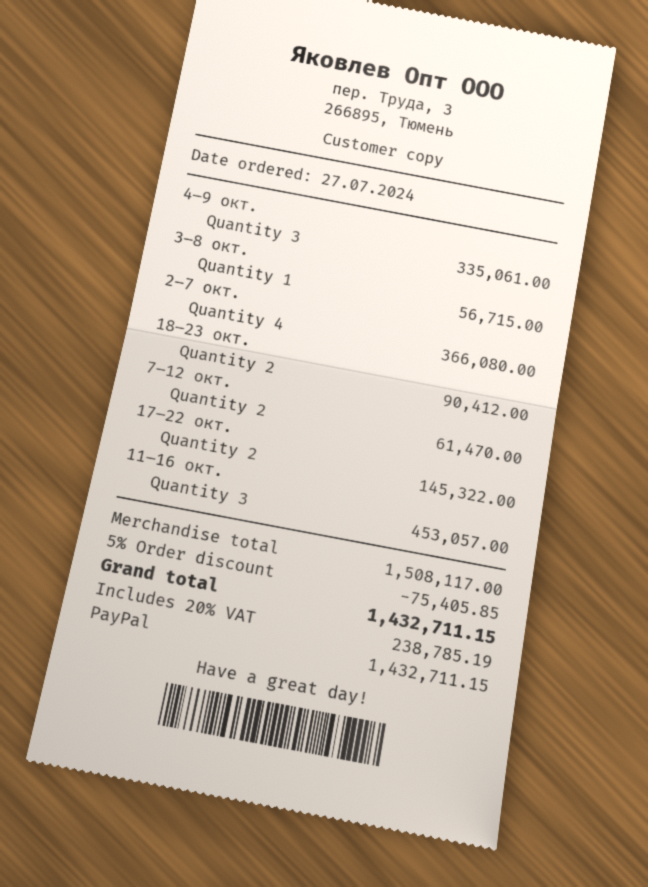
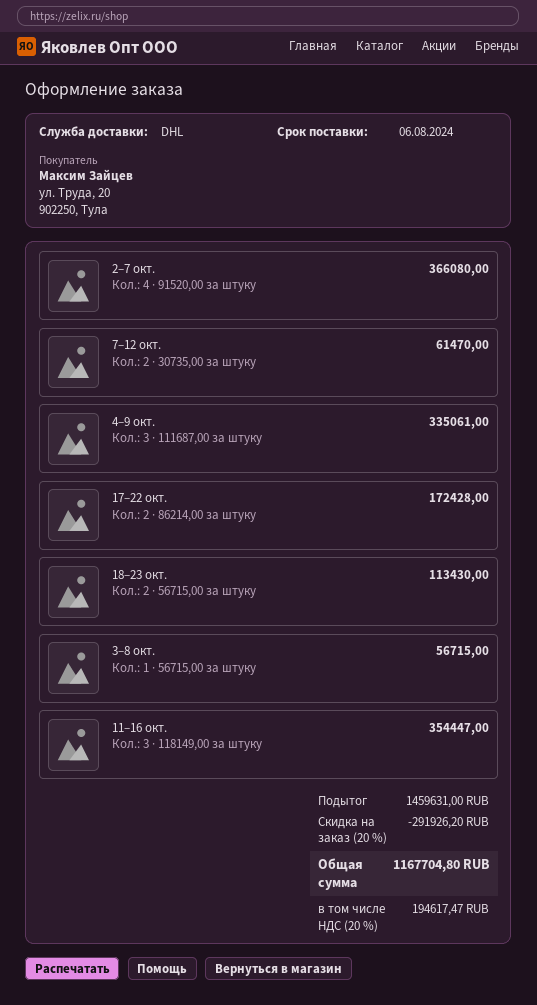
18–23 окт.: 2 for 90412.00 -> 2 for 113430.00
17–22 окт.: 2 for 145322.00 -> 2 for 172428.00
11–16 окт.: 3 for 453057.00 -> 3 for 354447.00
subtotal: 1508117.00 -> 1459631.00
discount: 5% = 75405.85 -> 20% = 291926.20
tax: 20% = 238785.19 -> 20% = 194617.47
total: 1432711.15 -> 1167704.80

